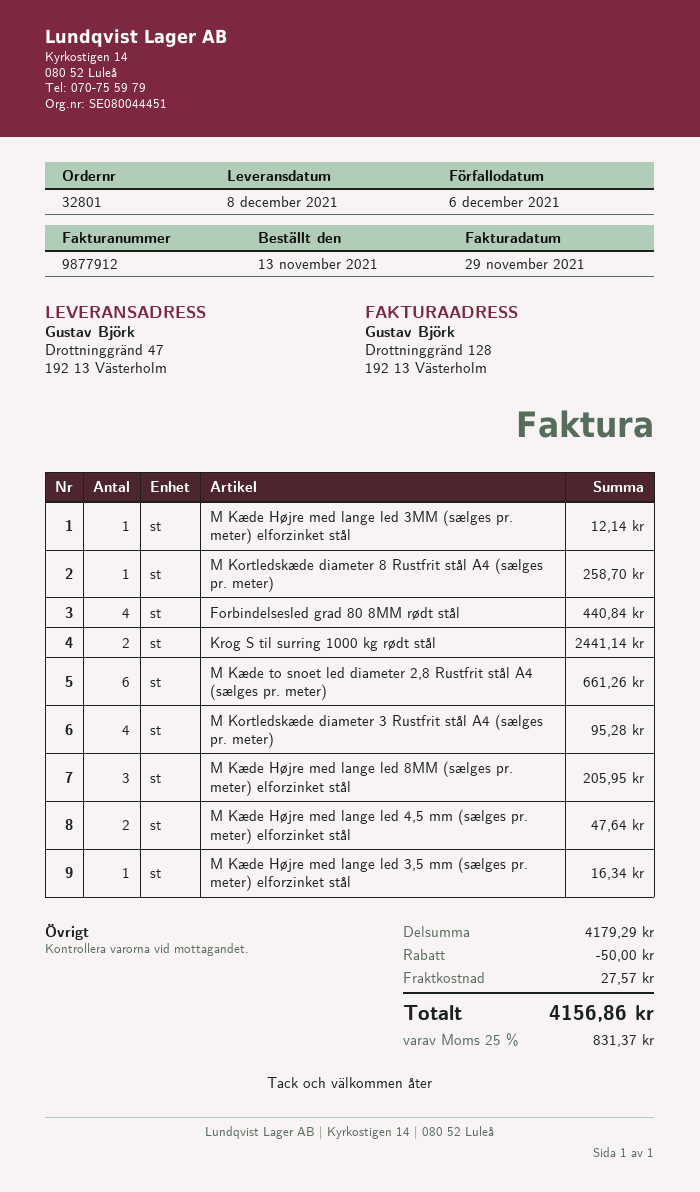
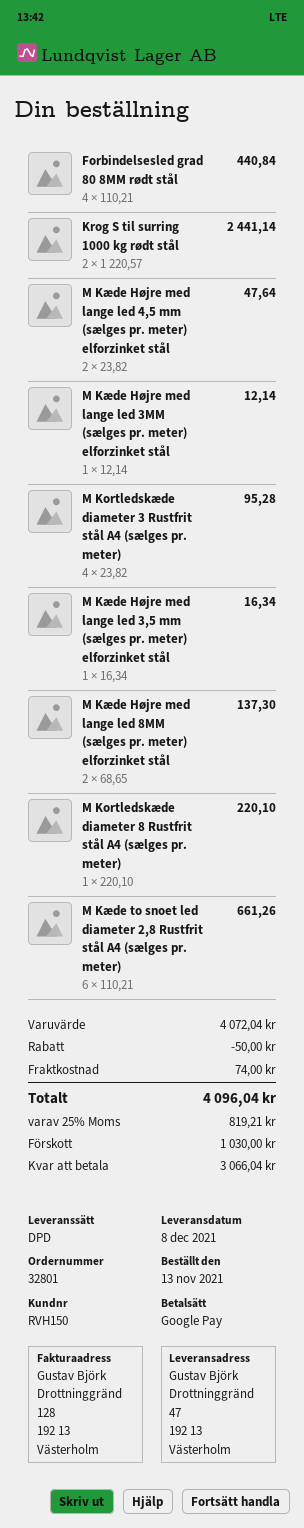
M Kortledskæde diameter 8 Rustfrit stål A4 (sælges pr. meter): 1 for 258.70 -> 1 for 220.10
M Kæde Højre med lange led 8MM (sælges pr. meter) elforzinket stål: 3 for 205.95 -> 2 for 137.30
subtotal: 4179.29 -> 4072.04
shipping: 27.57 -> 74.00
tax: 25% = 831.37 -> 25% = 819.21
total: 4156.86 -> 4096.04

